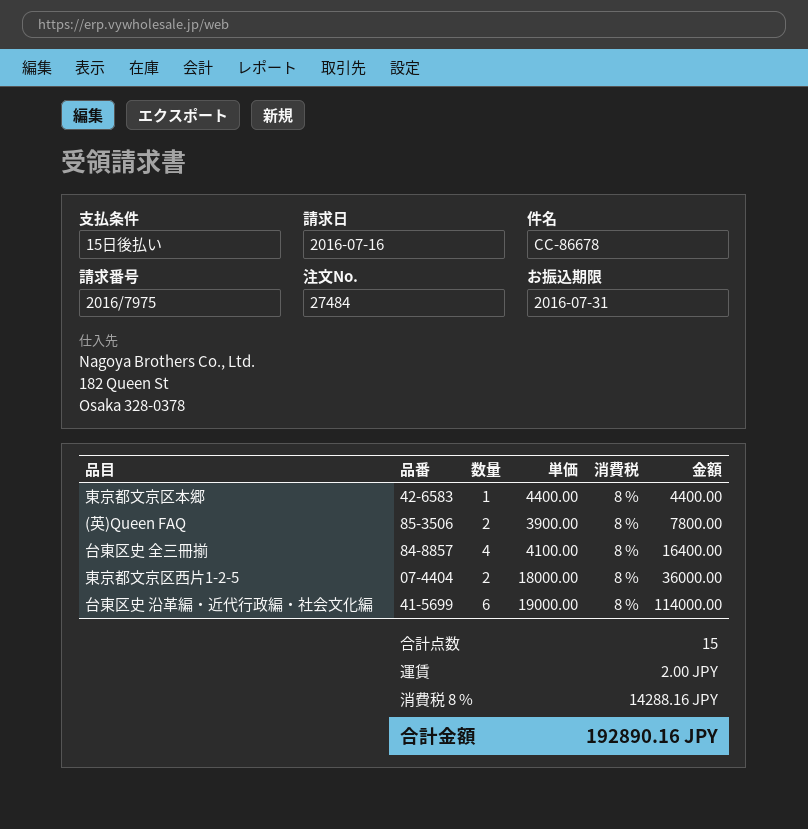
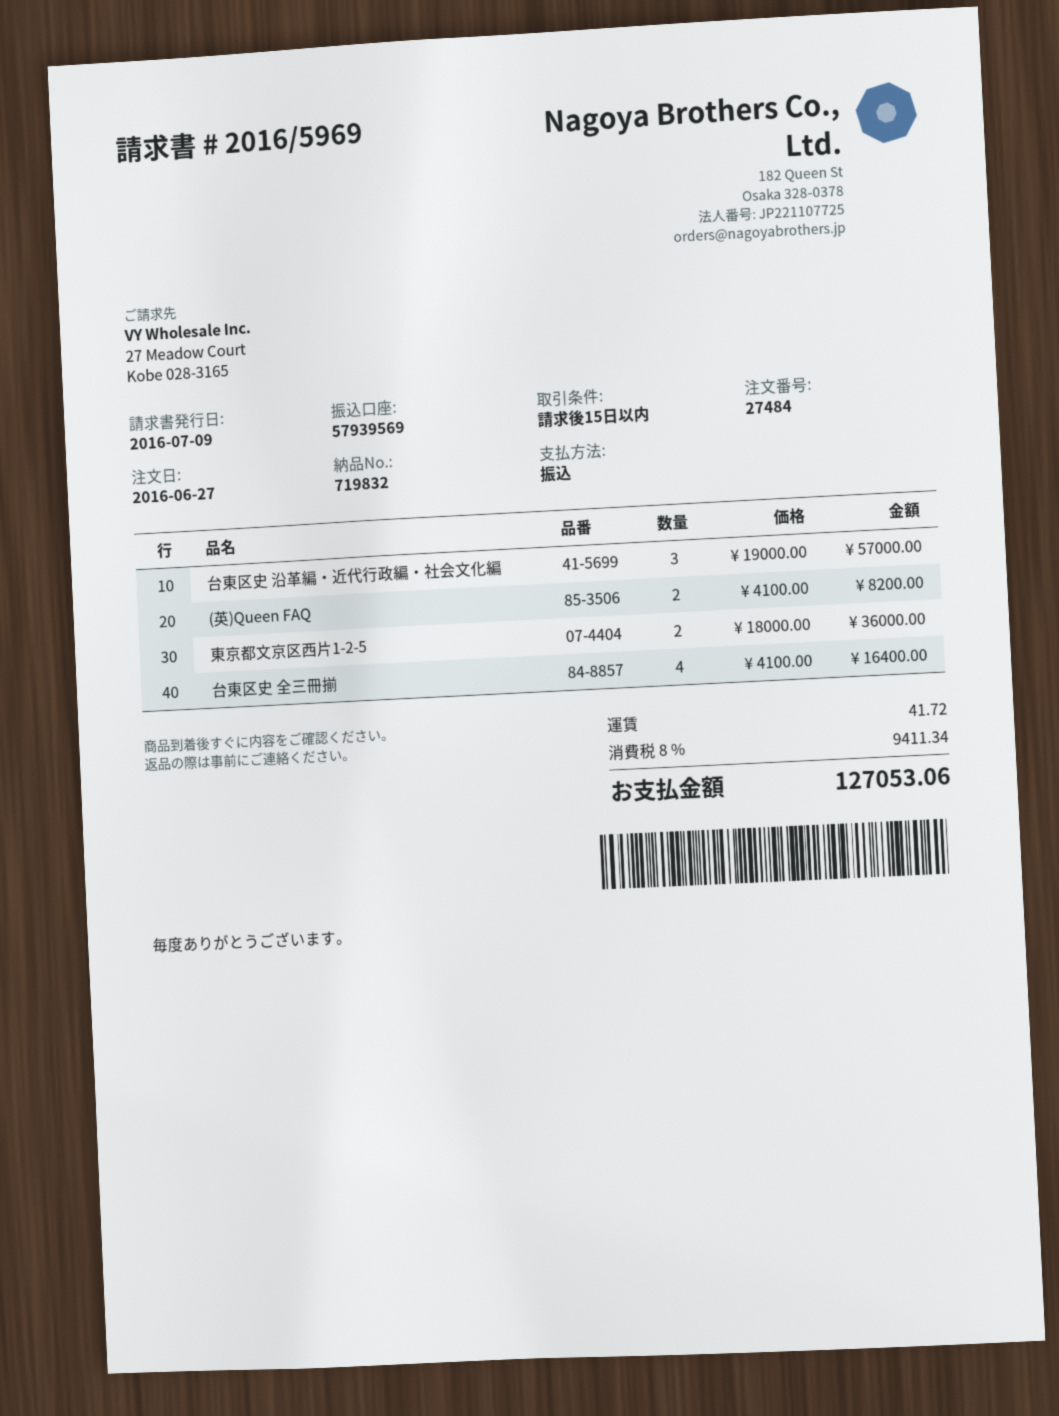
invoice number: 2016/7975 -> 2016/5969
invoice date: 2016-07-16 -> 2016-07-09
東京都文京区本郷: 1 x 4400.00 = 4400.00 -> none
(英)Queen FAQ: 2 x 3900.00 = 7800.00 -> 2 x 4100.00 = 8200.00
台東区史 沿革編・近代行政編・社会文化編: 6 x 19000.00 = 114000.00 -> 3 x 19000.00 = 57000.00
shipping: 2.00 -> 41.72
tax: 8% = 14288.16 -> 8% = 9411.34
total: 192890.16 -> 127053.06

